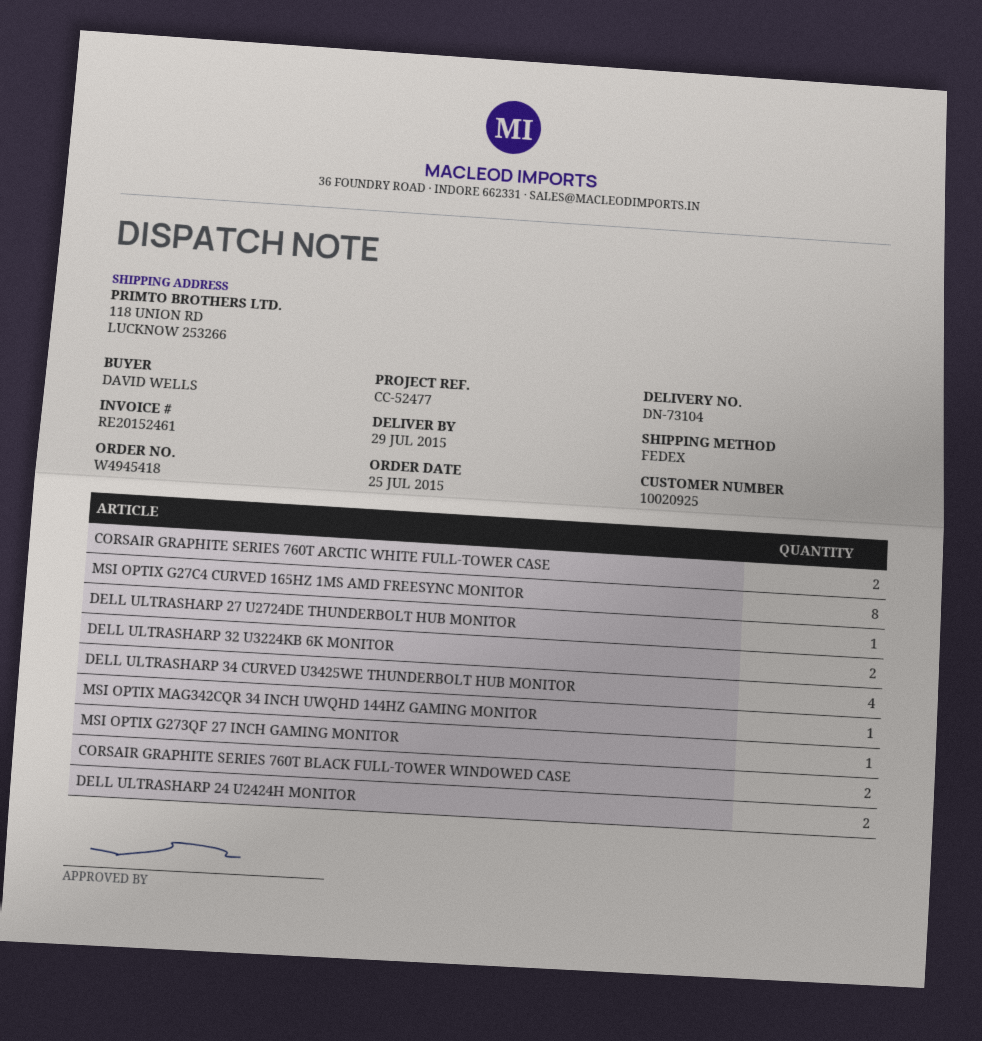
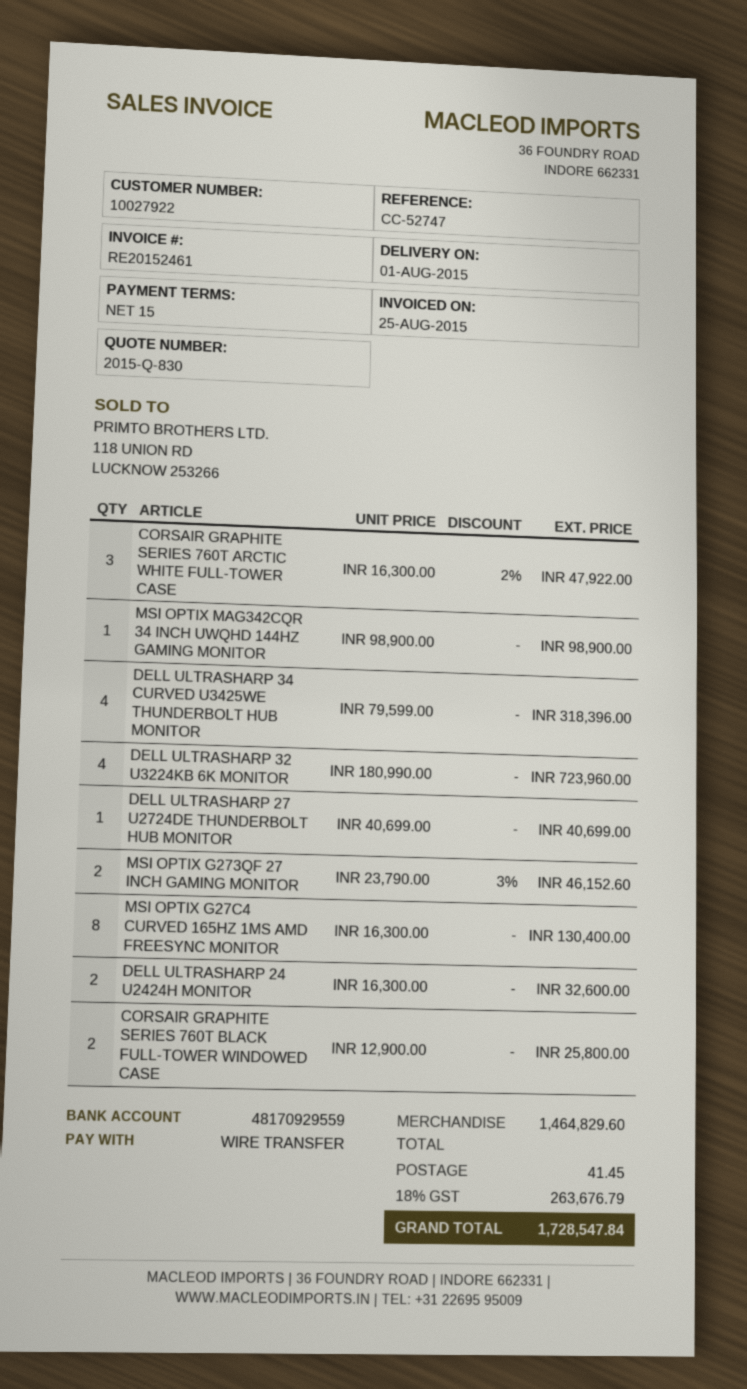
delivery date: 2015-07-29 -> 2015-08-01
customer number: 10020925 -> 10027922
reference: CC-52477 -> CC-52747
CORSAIR GRAPHITE SERIES 760T ARCTIC WHITE FULL-TOWER CASE: 2 -> 3
DELL ULTRASHARP 32 U3224KB 6K MONITOR: 2 -> 4
MSI OPTIX G273QF 27 INCH GAMING MONITOR: 1 -> 2

